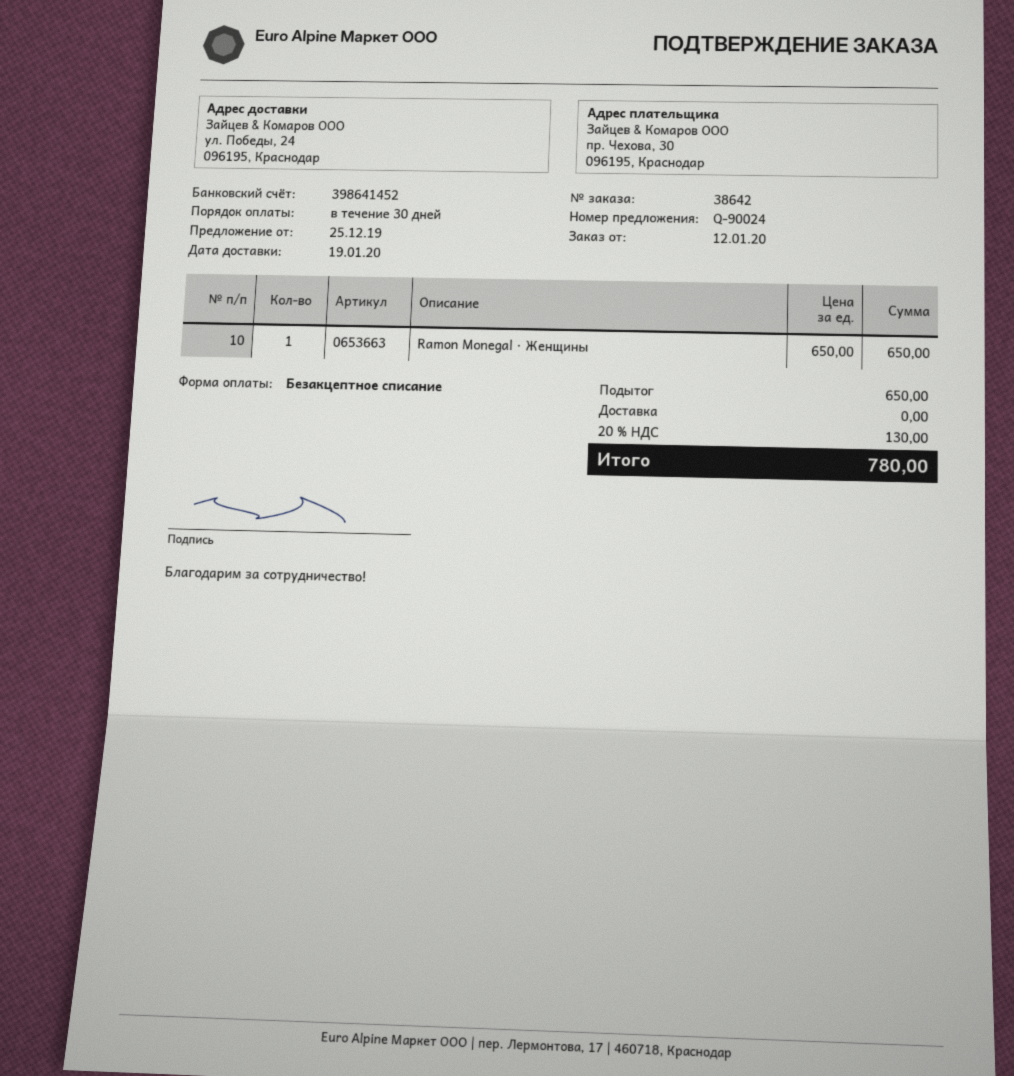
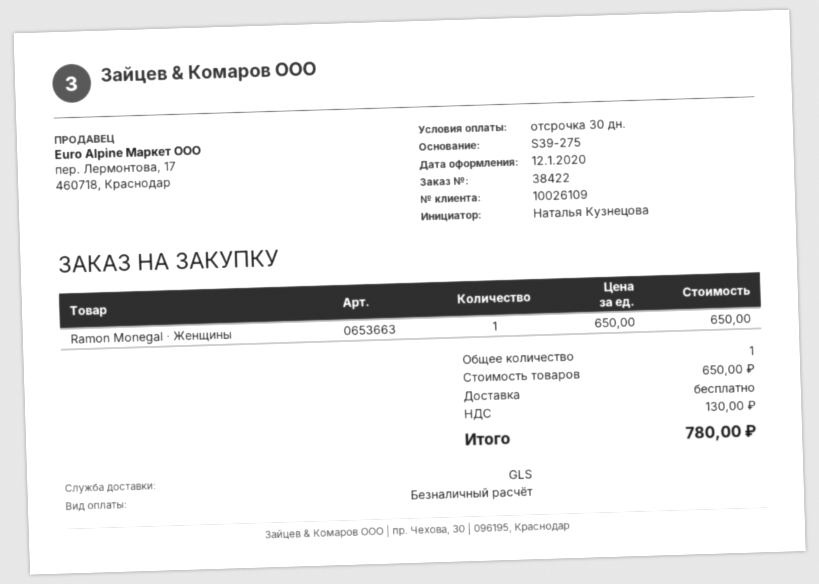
order number: 38642 -> 38422
payment method: direct debit -> bank transfer

